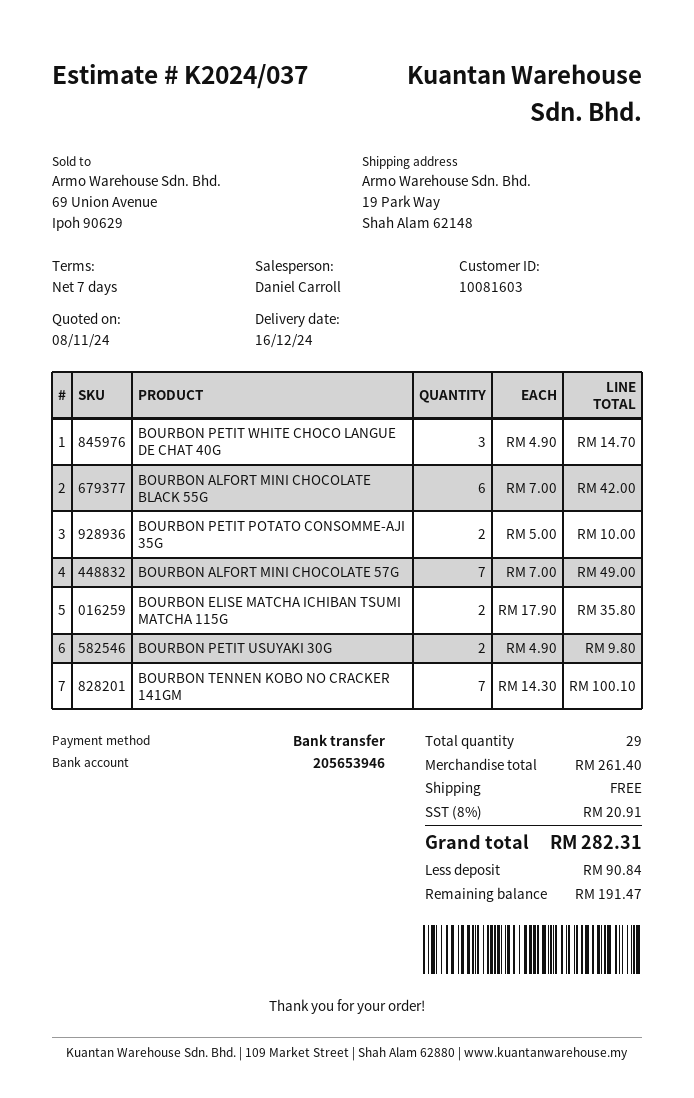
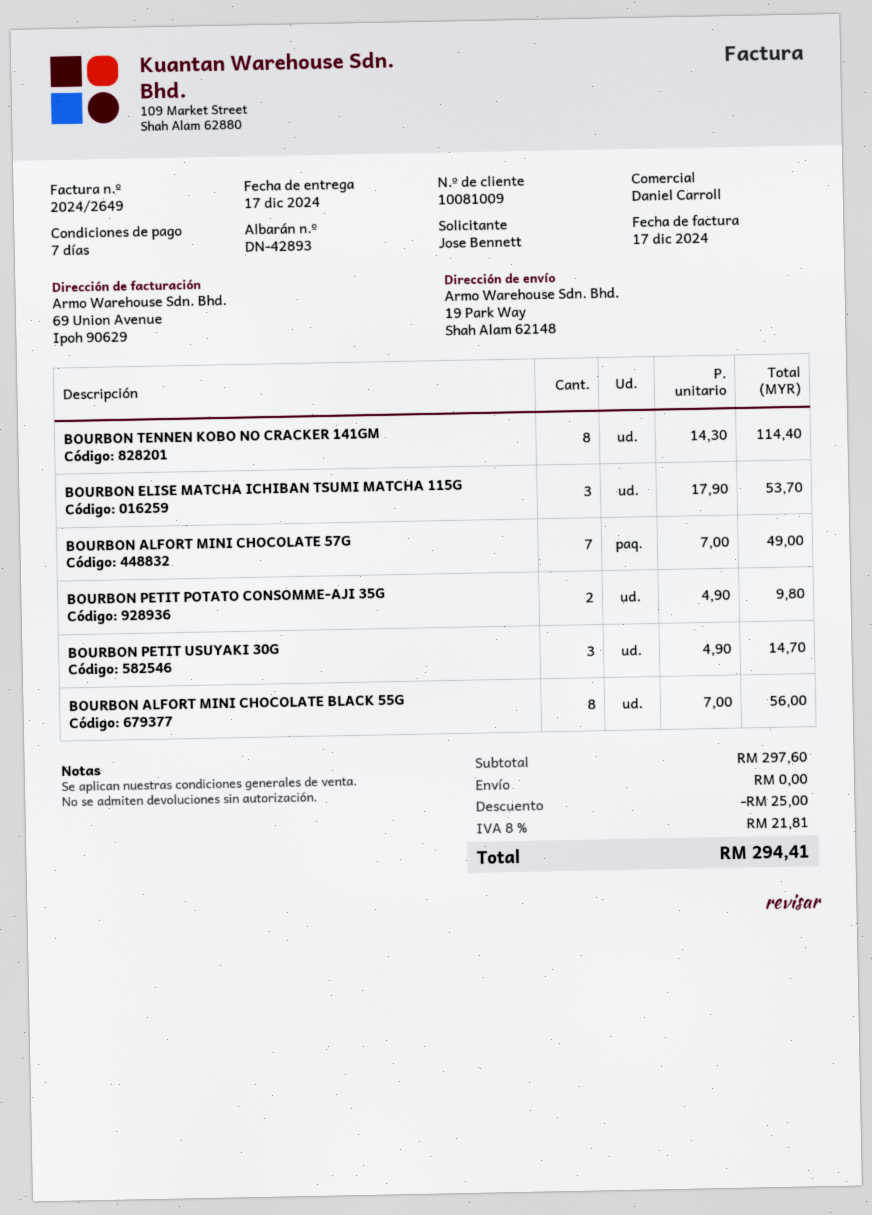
delivery date: 2024-12-16 -> 2024-12-17
customer number: 10081603 -> 10081009
BOURBON PETIT WHITE CHOCO LANGUE DE CHAT 40G: 3 x 4.90 = 14.70 -> none
BOURBON ALFORT MINI CHOCOLATE BLACK 55G: 6 x 7.00 = 42.00 -> 8 x 7.00 = 56.00
BOURBON PETIT POTATO CONSOMME-AJI 35G: 2 x 5.00 = 10.00 -> 2 x 4.90 = 9.80
BOURBON ELISE MATCHA ICHIBAN TSUMI MATCHA 115G: 2 x 17.90 = 35.80 -> 3 x 17.90 = 53.70
BOURBON PETIT USUYAKI 30G: 2 x 4.90 = 9.80 -> 3 x 4.90 = 14.70
BOURBON TENNEN KOBO NO CRACKER 141GM: 7 x 14.30 = 100.10 -> 8 x 14.30 = 114.40
subtotal: 261.40 -> 297.60
discount: none -> 25.00
tax: 8% = 20.91 -> 8% = 21.81
total: 282.31 -> 294.41

